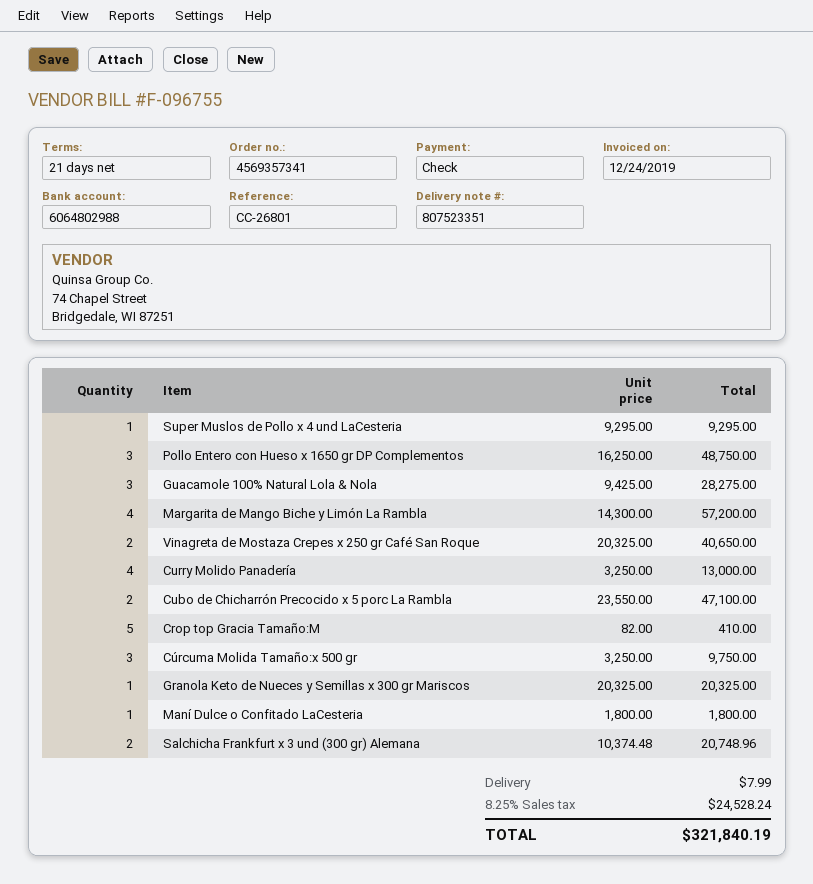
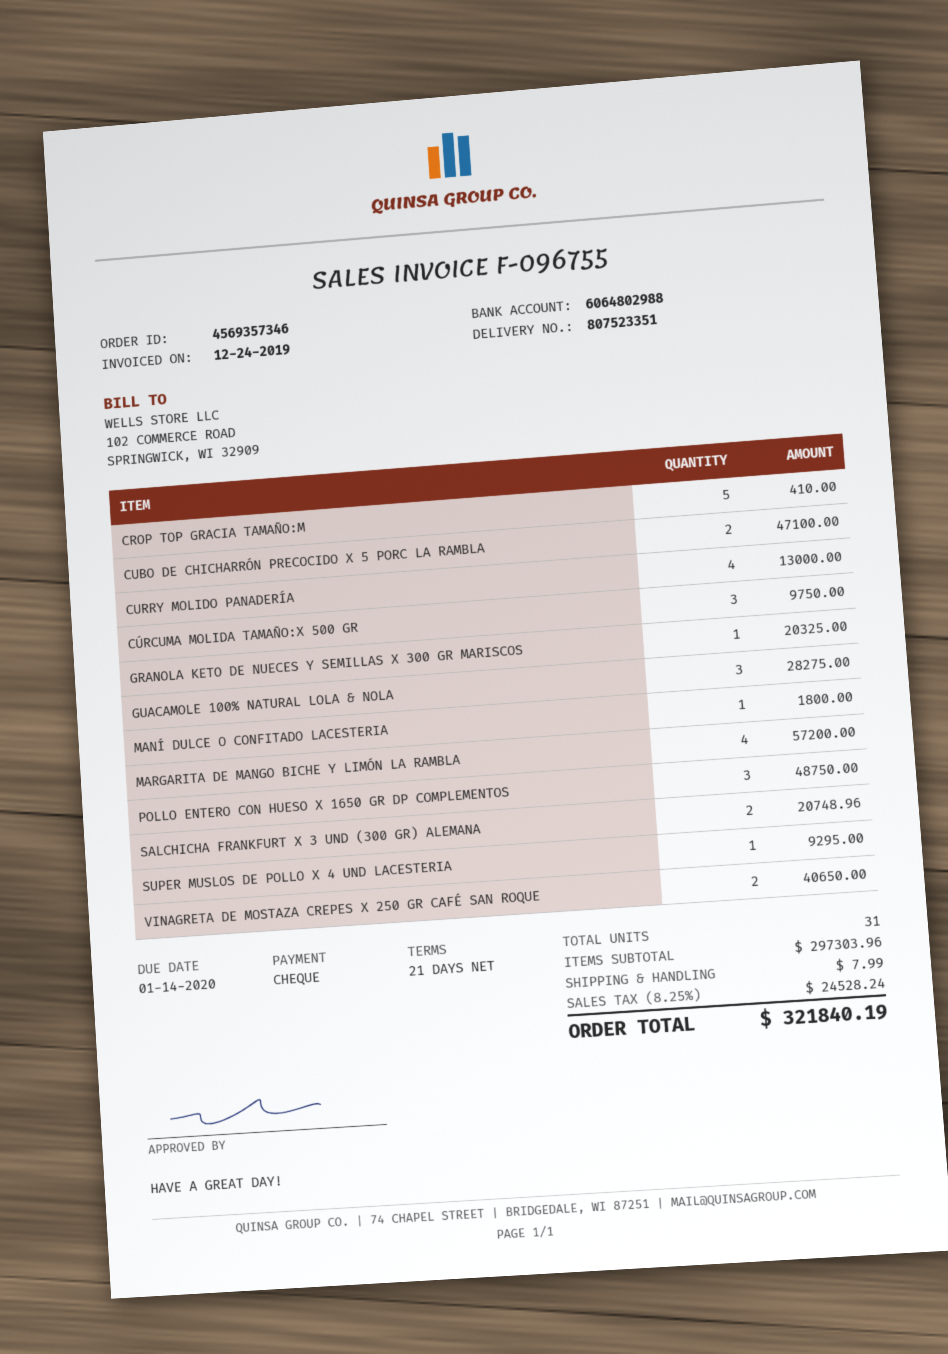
order number: 4569357341 -> 4569357346

